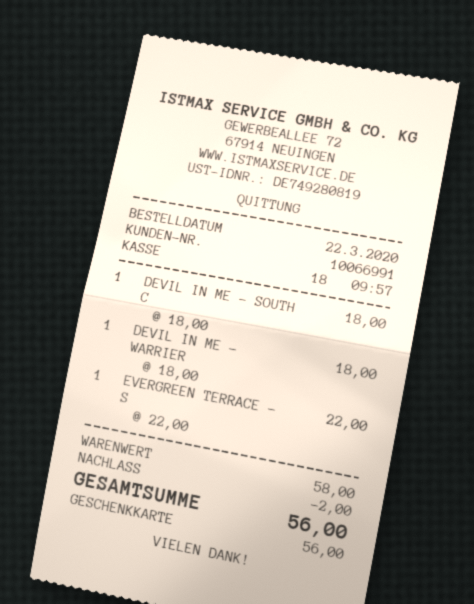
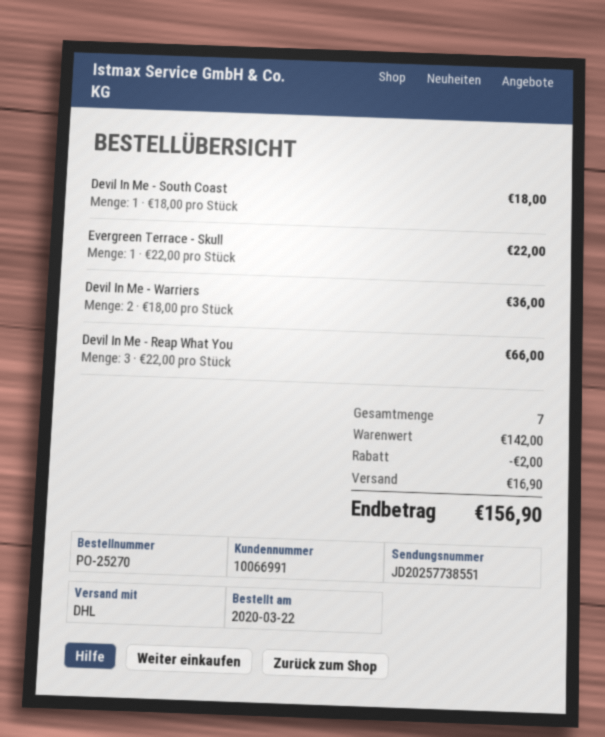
DEVIL IN ME - WARRIER: 1 x 18.00 = 18.00 -> 2 x 18.00 = 36.00
Devil In Me - Reap What You: none -> 3 x 22.00 = 66.00
subtotal: 58.00 -> 142.00
shipping: none -> 16.90
total: 56.00 -> 156.90

